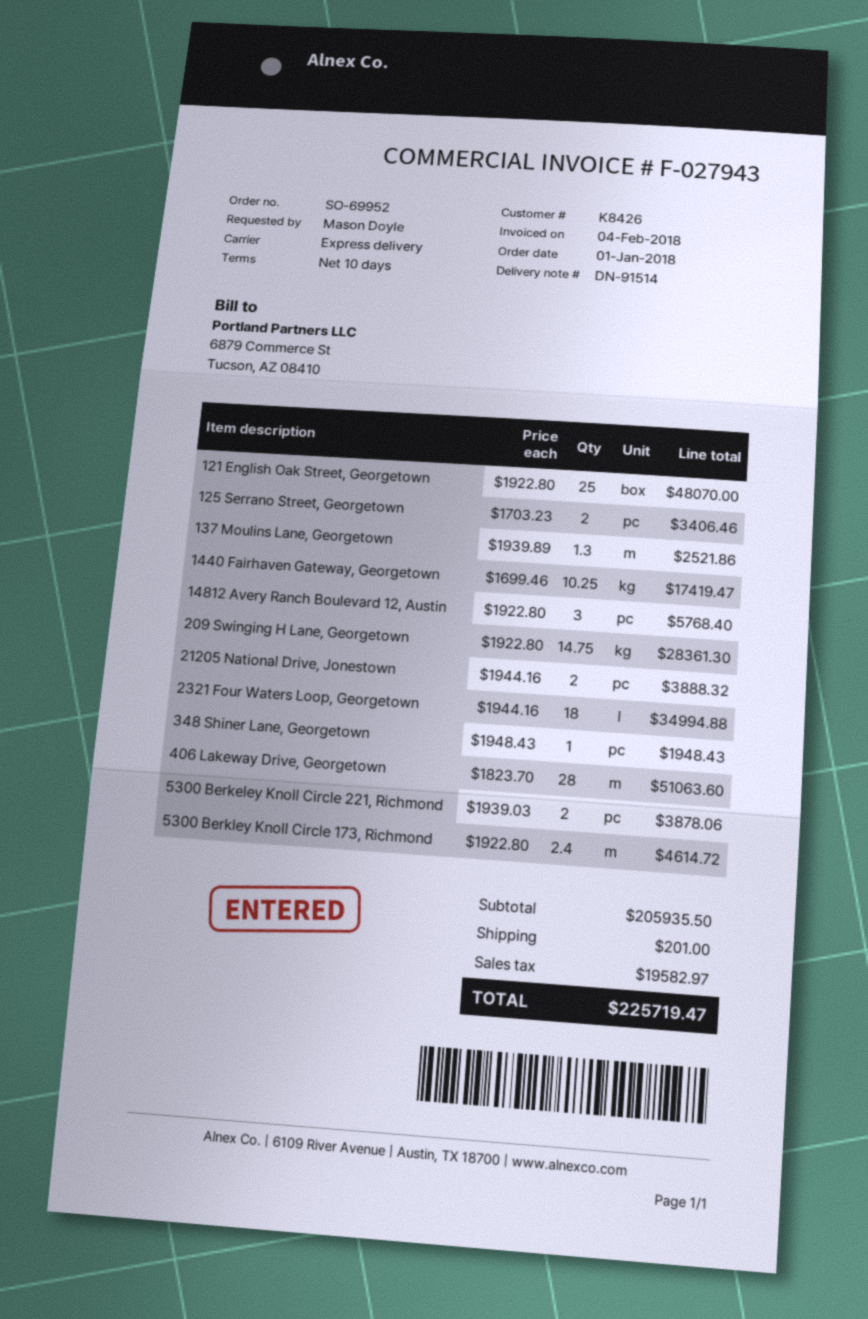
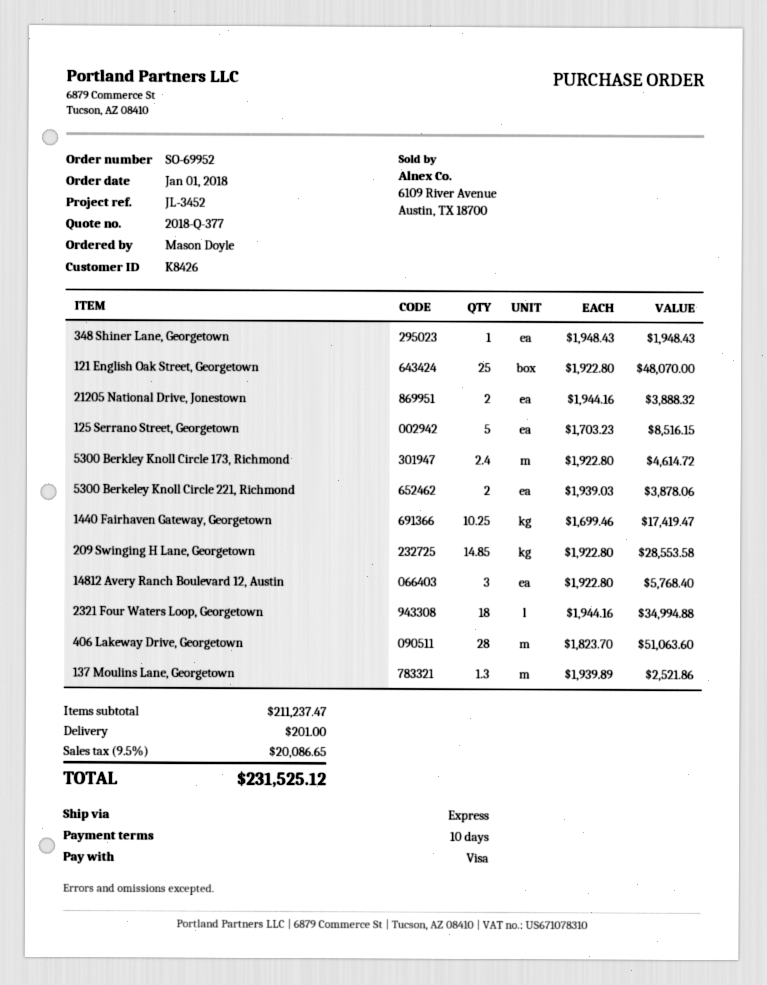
125 Serrano Street, Georgetown: 2 x 1703.23 = 3406.46 -> 5 x 1703.23 = 8516.15
209 Swinging H Lane, Georgetown: 14.75 x 1922.80 = 28361.30 -> 14.85 x 1922.80 = 28553.58
subtotal: 205935.50 -> 211237.47
tax: 19582.97 -> 20086.65
total: 225719.47 -> 231525.12

